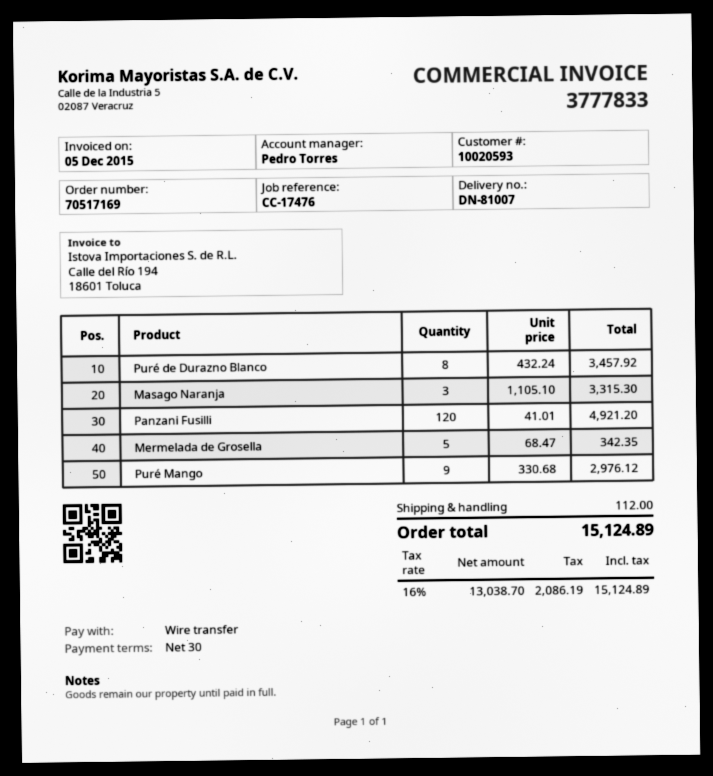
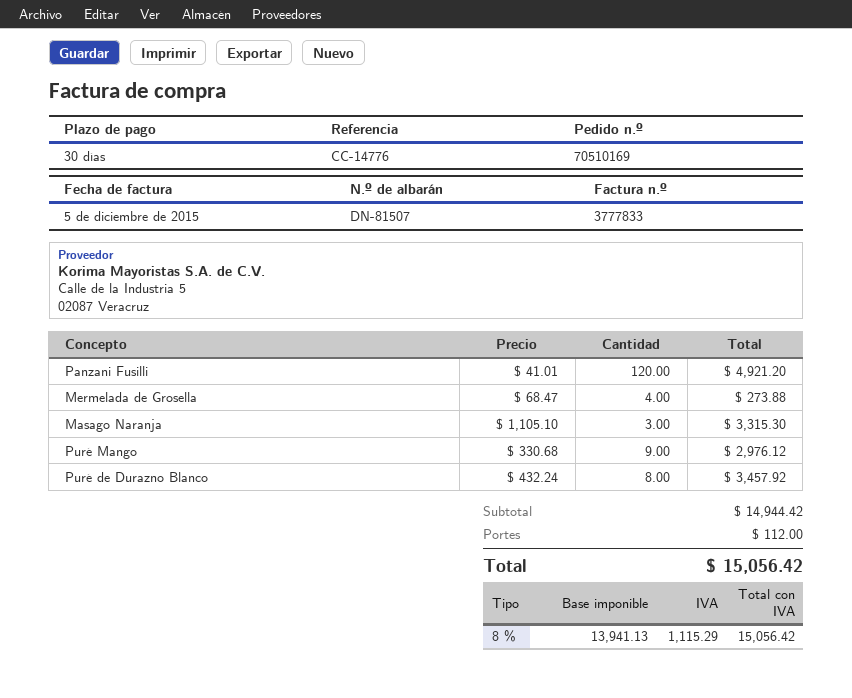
order number: 70517169 -> 70510169
delivery note number: DN-81007 -> DN-81507
reference: CC-17476 -> CC-14776
Mermelada de Grosella: 5 x 68.47 = 342.35 -> 4 x 68.47 = 273.88
net: 13038.70 -> 13941.13
tax: 16% = 2086.19 -> 8% = 1115.29
total: 15124.89 -> 15056.42

